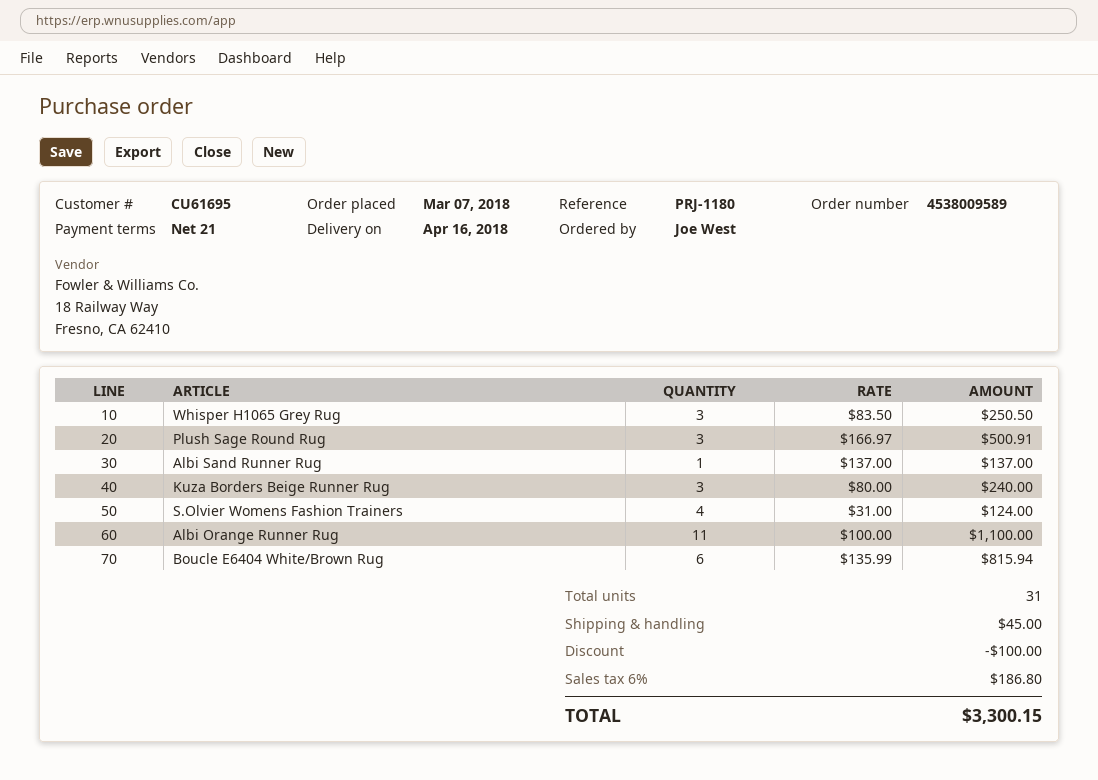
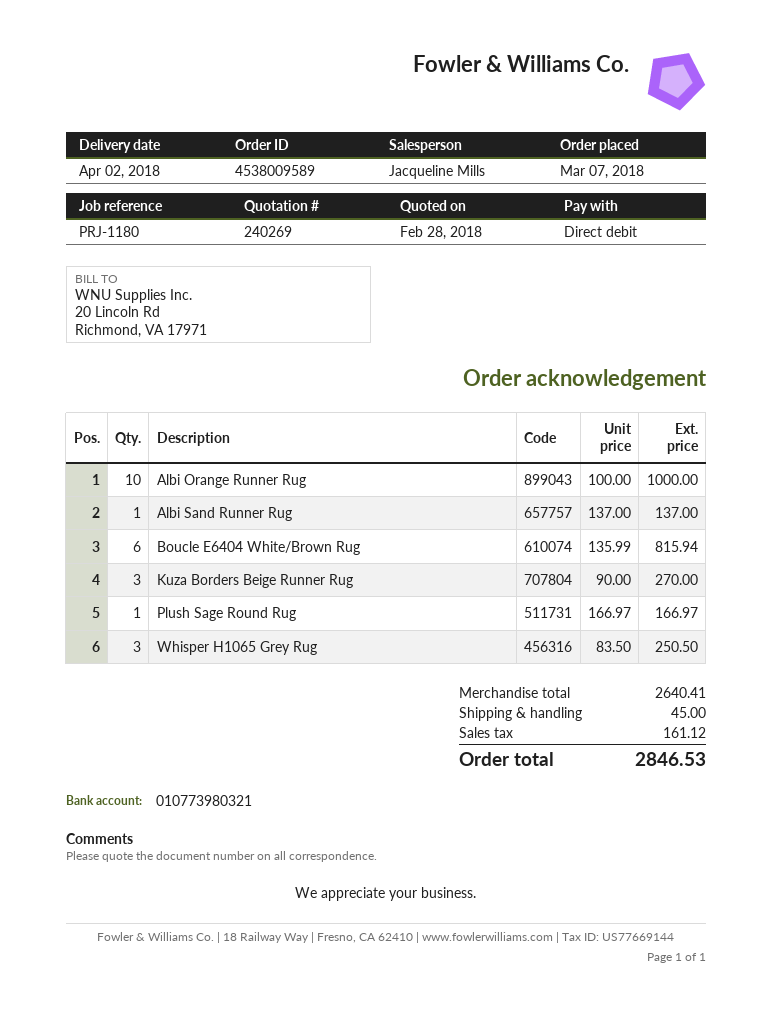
delivery date: 2018-04-16 -> 2018-04-02
Plush Sage Round Rug: 3 x 166.97 = 500.91 -> 1 x 166.97 = 166.97
Kuza Borders Beige Runner Rug: 3 x 80.00 = 240.00 -> 3 x 90.00 = 270.00
S.Olvier Womens Fashion Trainers: 4 x 31.00 = 124.00 -> none
Albi Orange Runner Rug: 11 x 100.00 = 1100.00 -> 10 x 100.00 = 1000.00
discount: 100.00 -> none
tax: 186.80 -> 161.12
total: 3300.15 -> 2846.53

